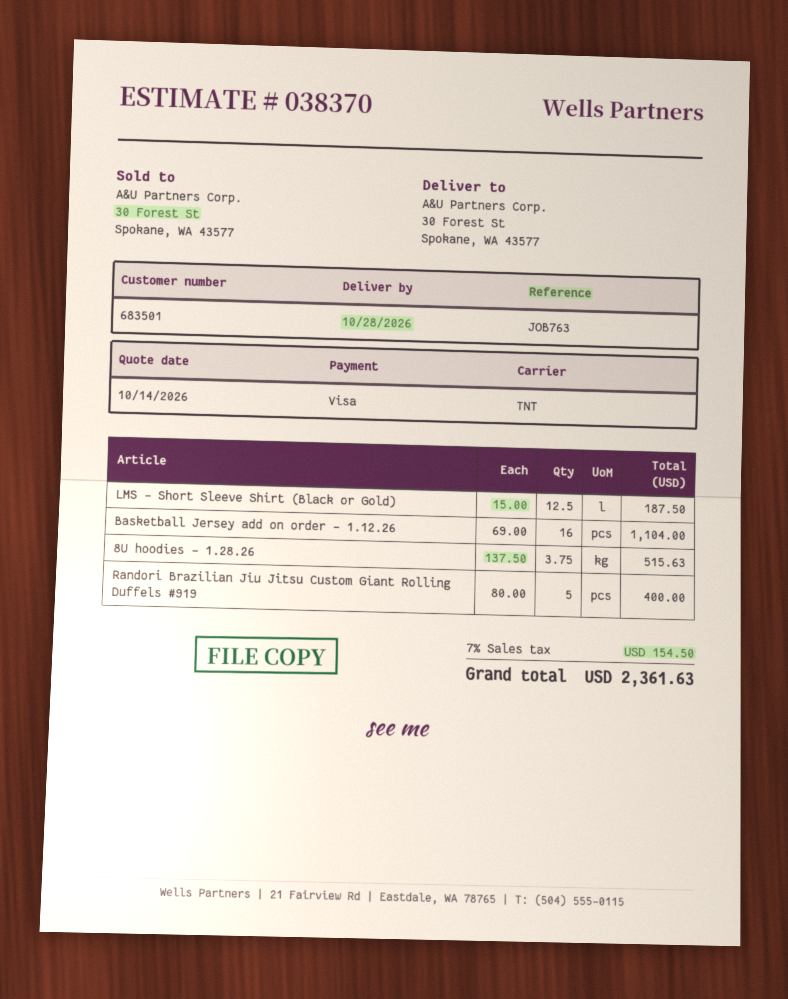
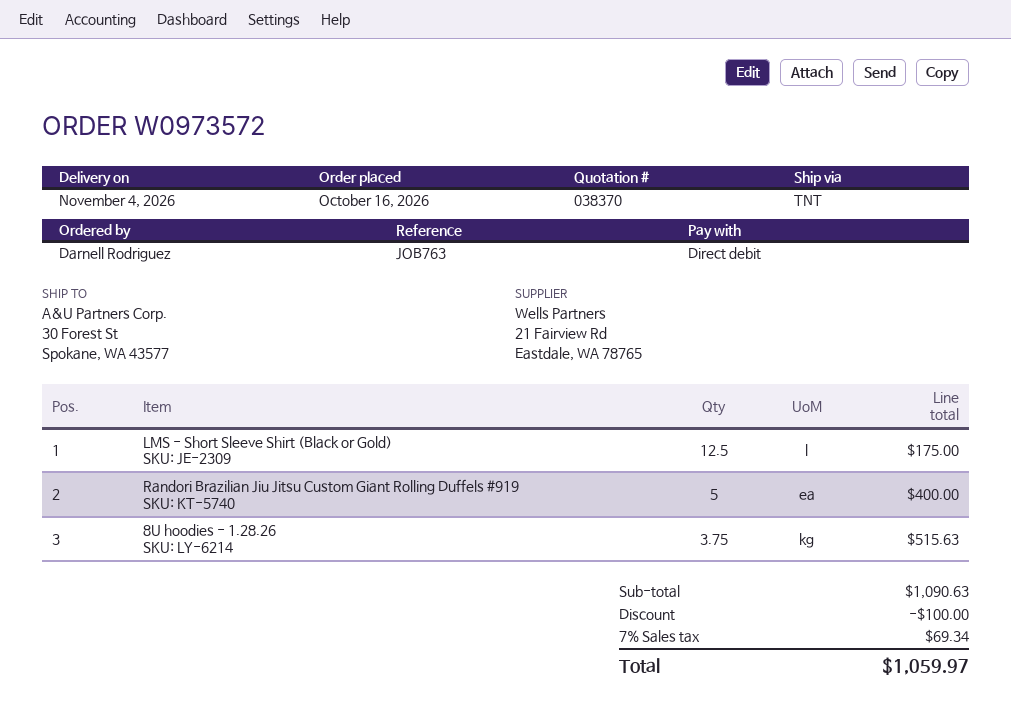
delivery date: 2026-10-28 -> 2026-11-04
payment method: Visa -> direct debit
LMS - Short Sleeve Shirt (Black or Gold): 12.5 for 187.50 -> 12.5 for 175.00
Basketball Jersey add on order - 1.12.26: 16 for 1104.00 -> none
discount: none -> 100.00
tax: 7% = 154.50 -> 7% = 69.34
total: 2361.63 -> 1059.97

